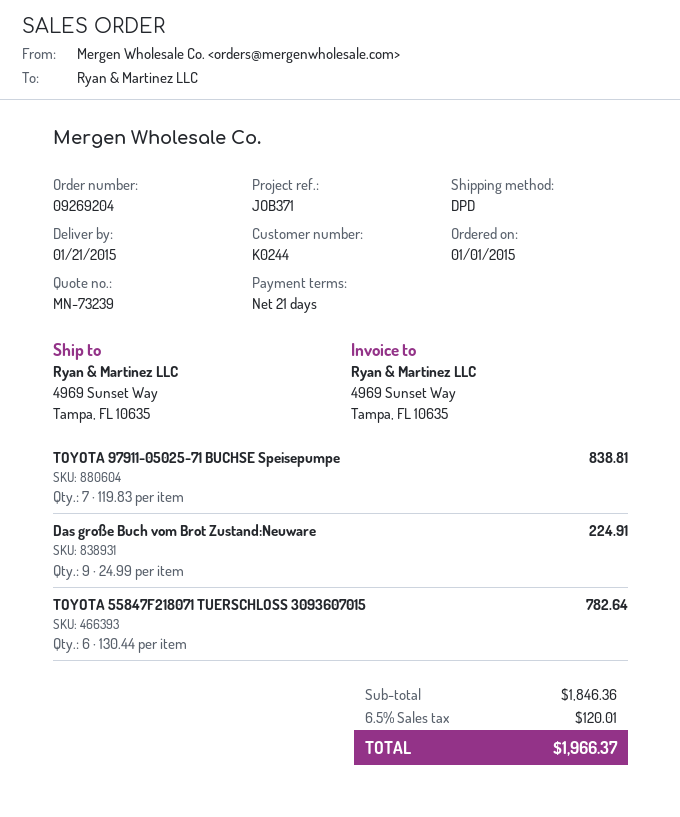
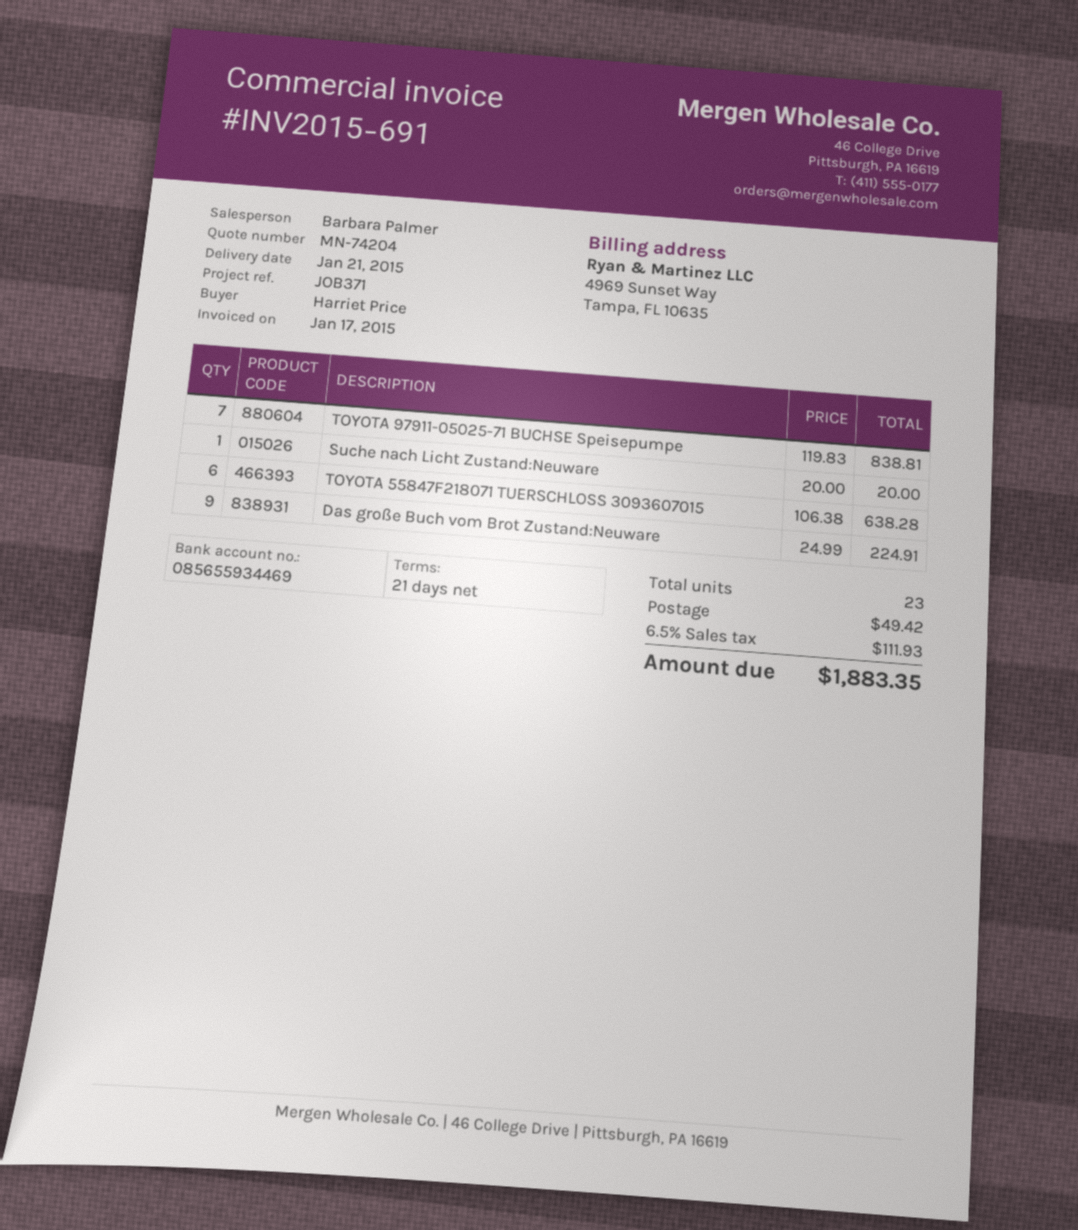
quote number: MN-73239 -> MN-74204
TOYOTA 55847F218071 TUERSCHLOSS 3093607015: 6 x 130.44 = 782.64 -> 6 x 106.38 = 638.28
Suche nach Licht Zustand:Neuware: none -> 1 x 20.00 = 20.00
shipping: none -> 49.42
tax: 6.5% = 120.01 -> 6.5% = 111.93
total: 1966.37 -> 1883.35

